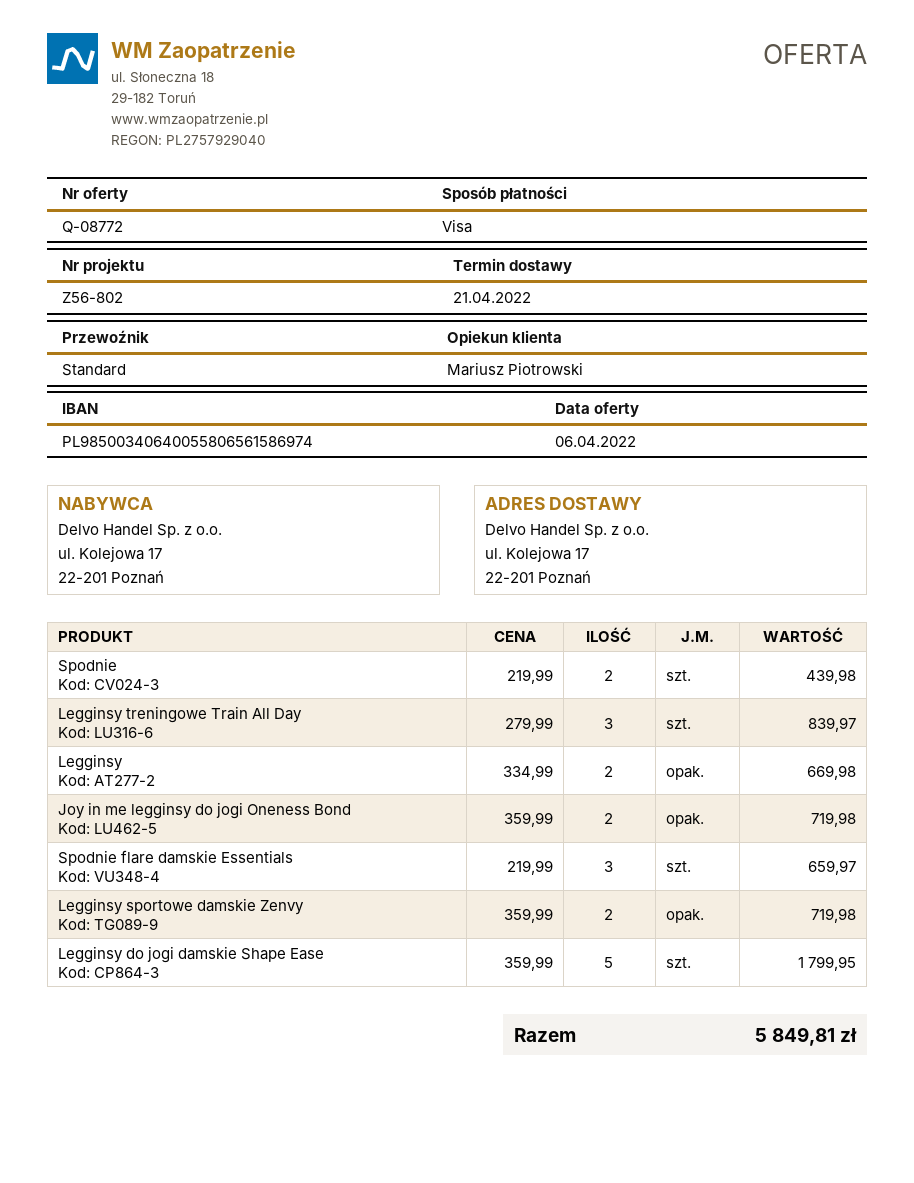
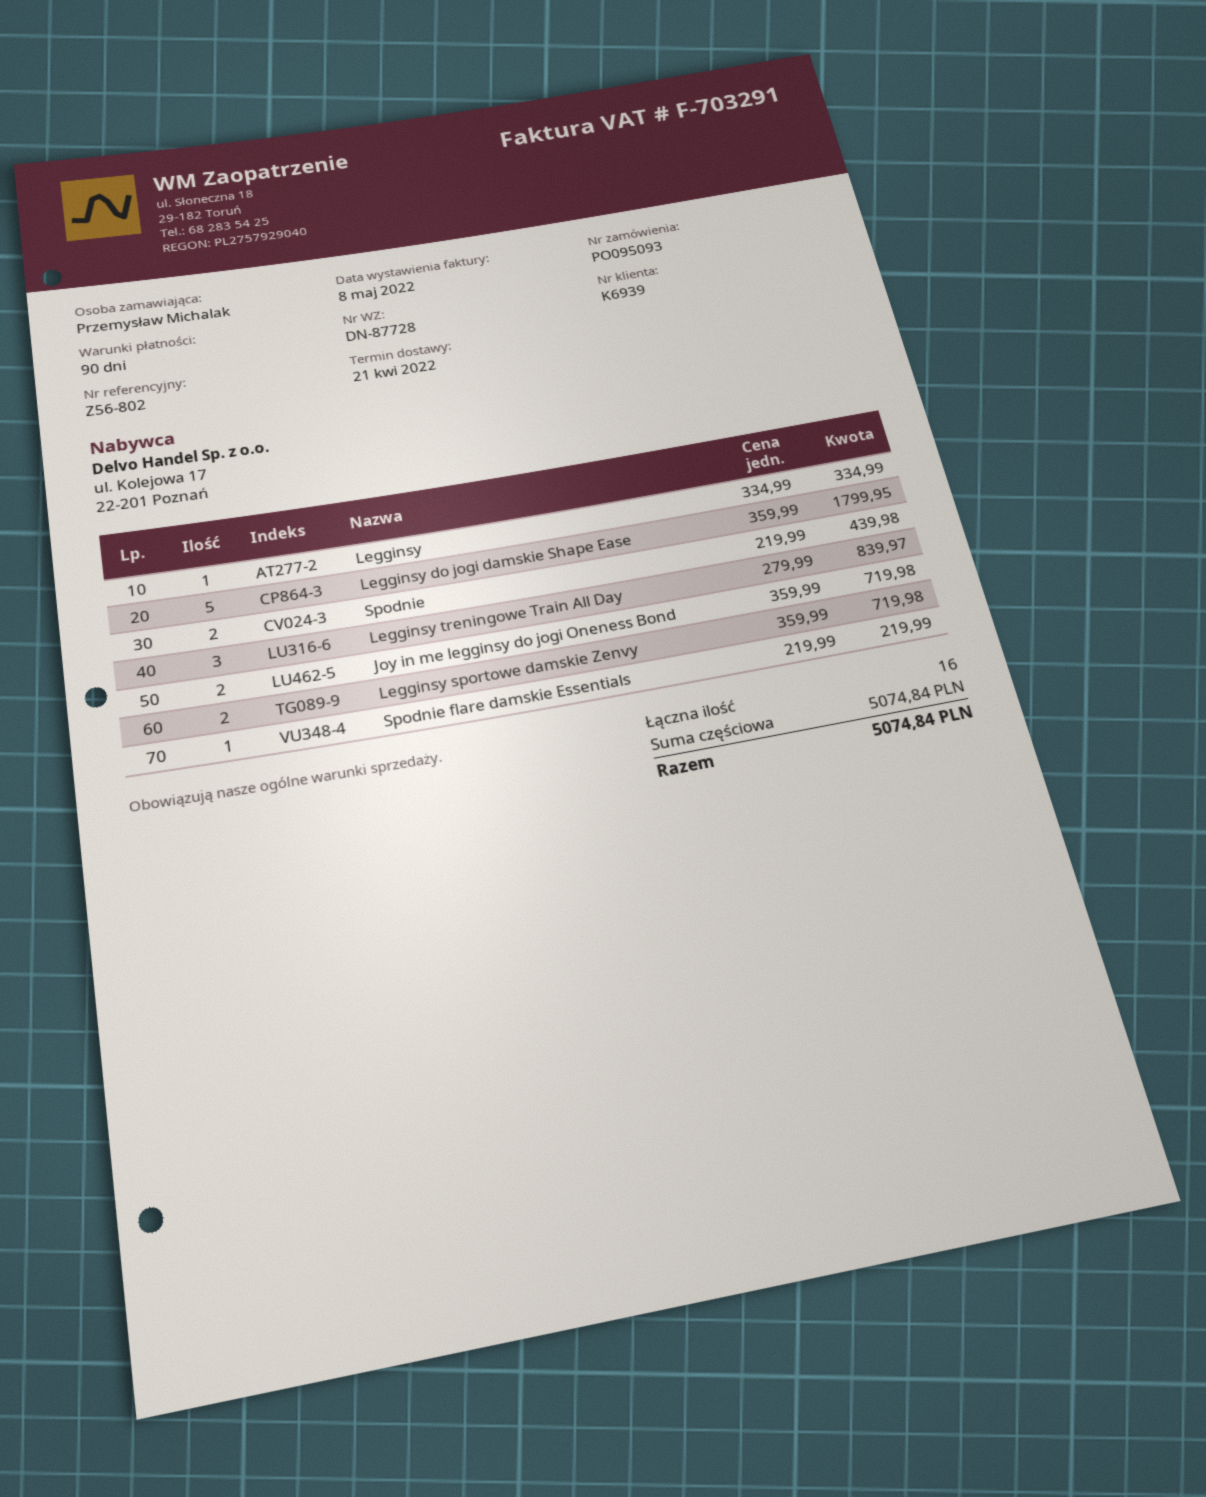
Legginsy: 2 x 334.99 = 669.98 -> 1 x 334.99 = 334.99
Spodnie flare damskie Essentials: 3 x 219.99 = 659.97 -> 1 x 219.99 = 219.99
total: 5849.81 -> 5074.84

